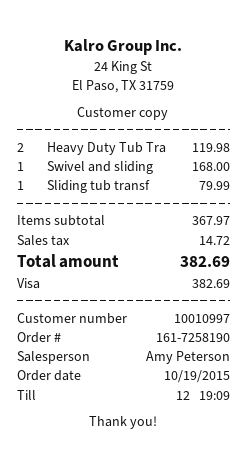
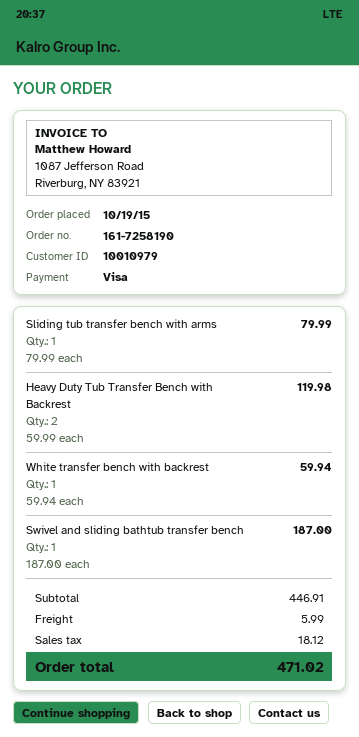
customer number: 10010997 -> 10010979
Swivel and sliding: 1 for 168.00 -> 1 for 187.00
White transfer bench with backrest: none -> 1 for 59.94
subtotal: 367.97 -> 446.91
shipping: none -> 5.99
tax: 14.72 -> 18.12
total: 382.69 -> 471.02

